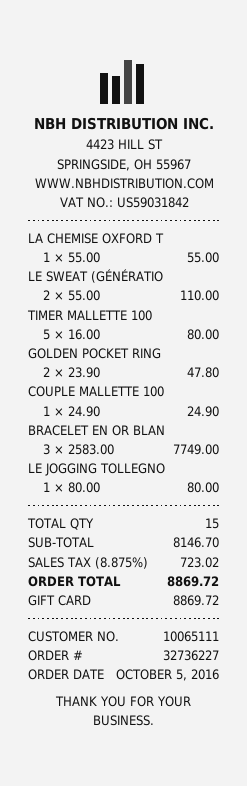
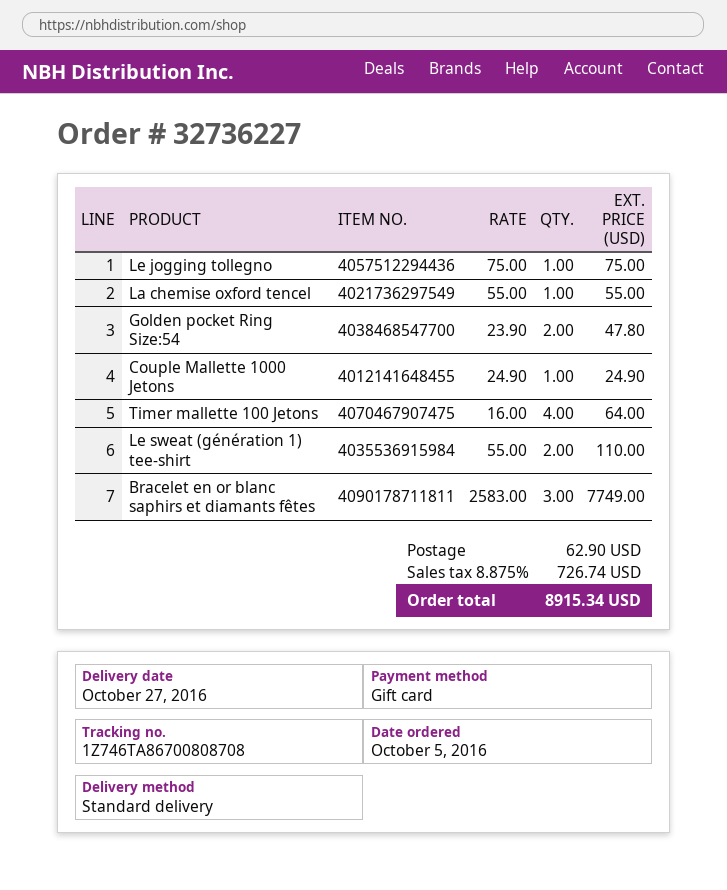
TIMER MALLETTE 100: 5 x 16.00 = 80.00 -> 4 x 16.00 = 64.00
LE JOGGING TOLLEGNO: 1 x 80.00 = 80.00 -> 1 x 75.00 = 75.00
shipping: none -> 62.90
tax: 8.875% = 723.02 -> 8.875% = 726.74
total: 8869.72 -> 8915.34

